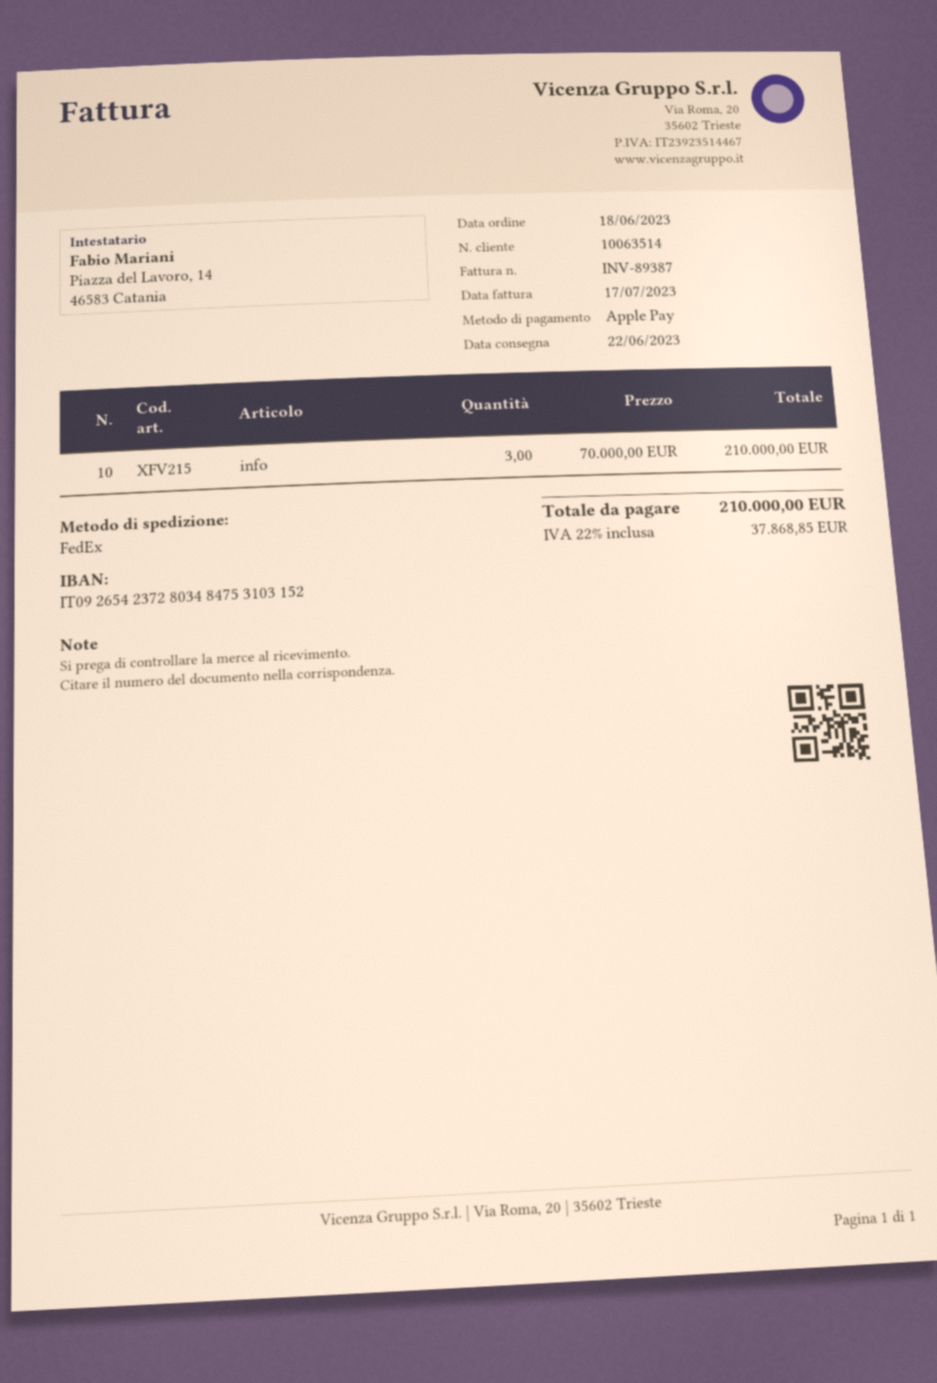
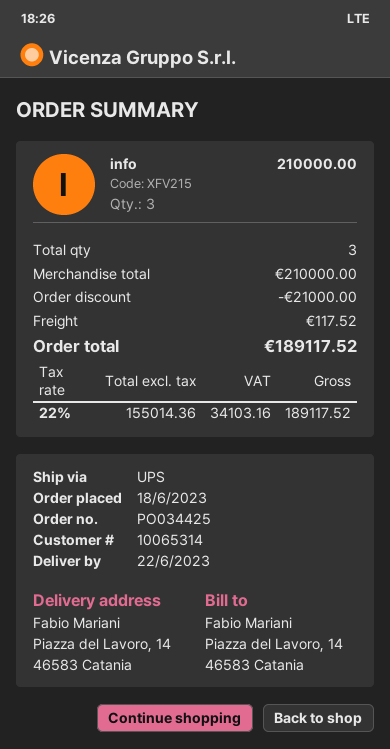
customer number: 10063514 -> 10065314
shipping method: FedEx -> UPS
discount: none -> 21000.00
shipping: none -> 117.52
tax: 22% = 37868.85 -> 22% = 34103.16
total: 210000.00 -> 189117.52

